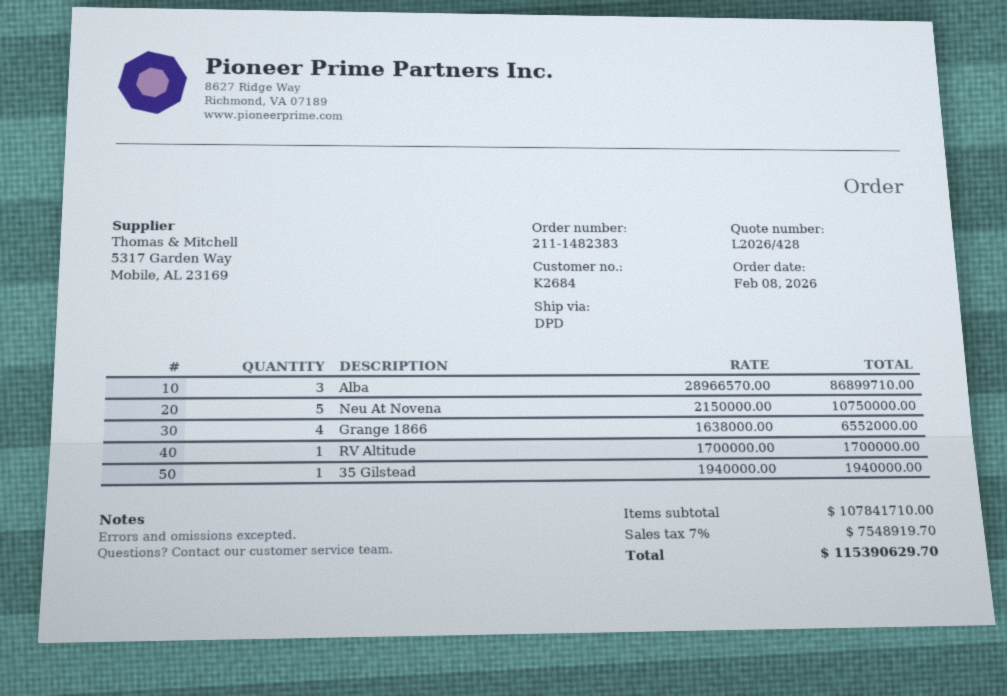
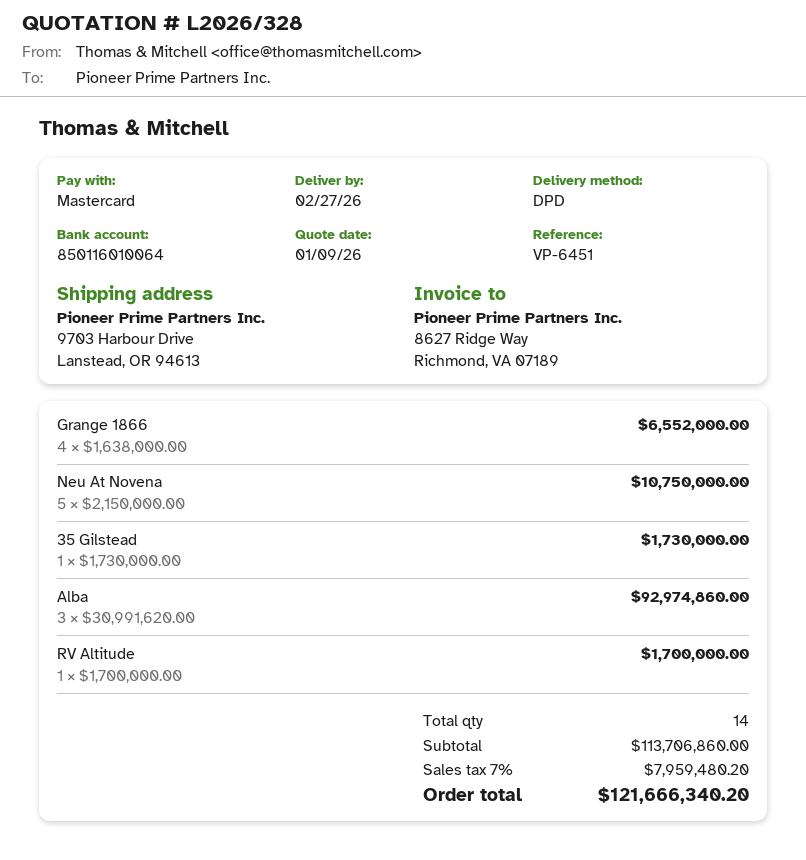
quote number: L2026/428 -> L2026/328
Alba: 3 x 28966570.00 = 86899710.00 -> 3 x 30991620.00 = 92974860.00
35 Gilstead: 1 x 1940000.00 = 1940000.00 -> 1 x 1730000.00 = 1730000.00
subtotal: 107841710.00 -> 113706860.00
tax: 7% = 7548919.70 -> 7% = 7959480.20
total: 115390629.70 -> 121666340.20

